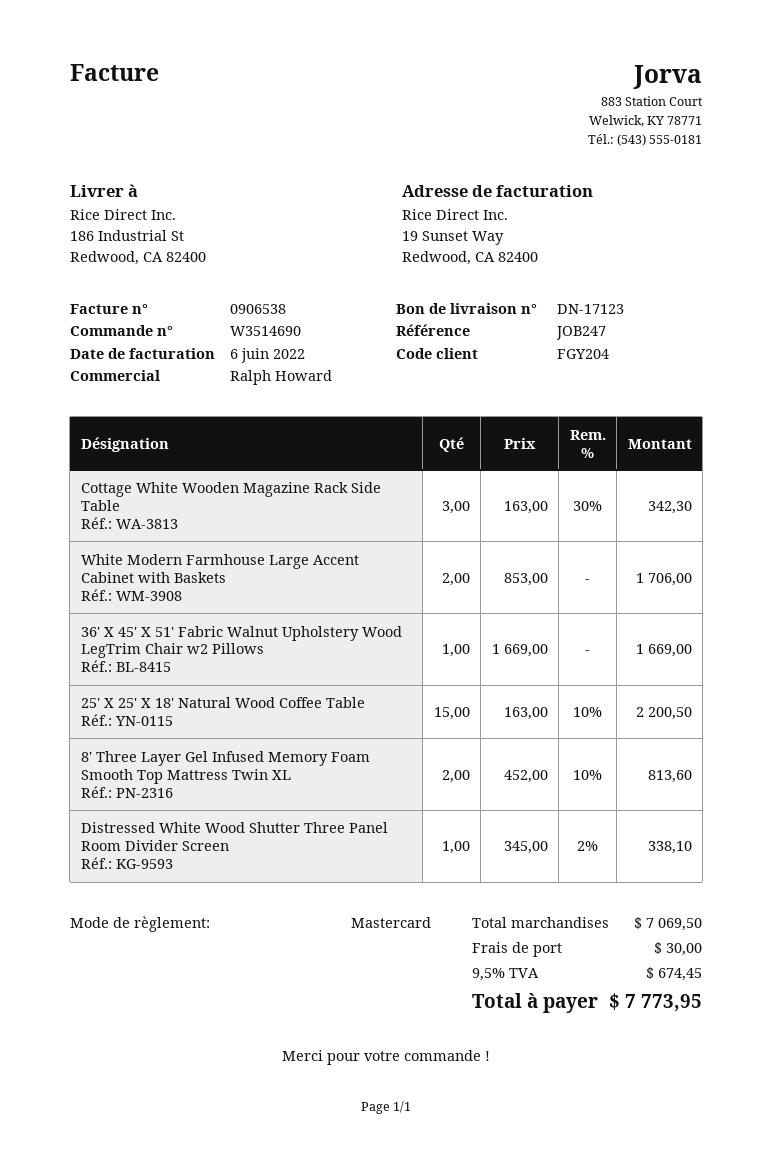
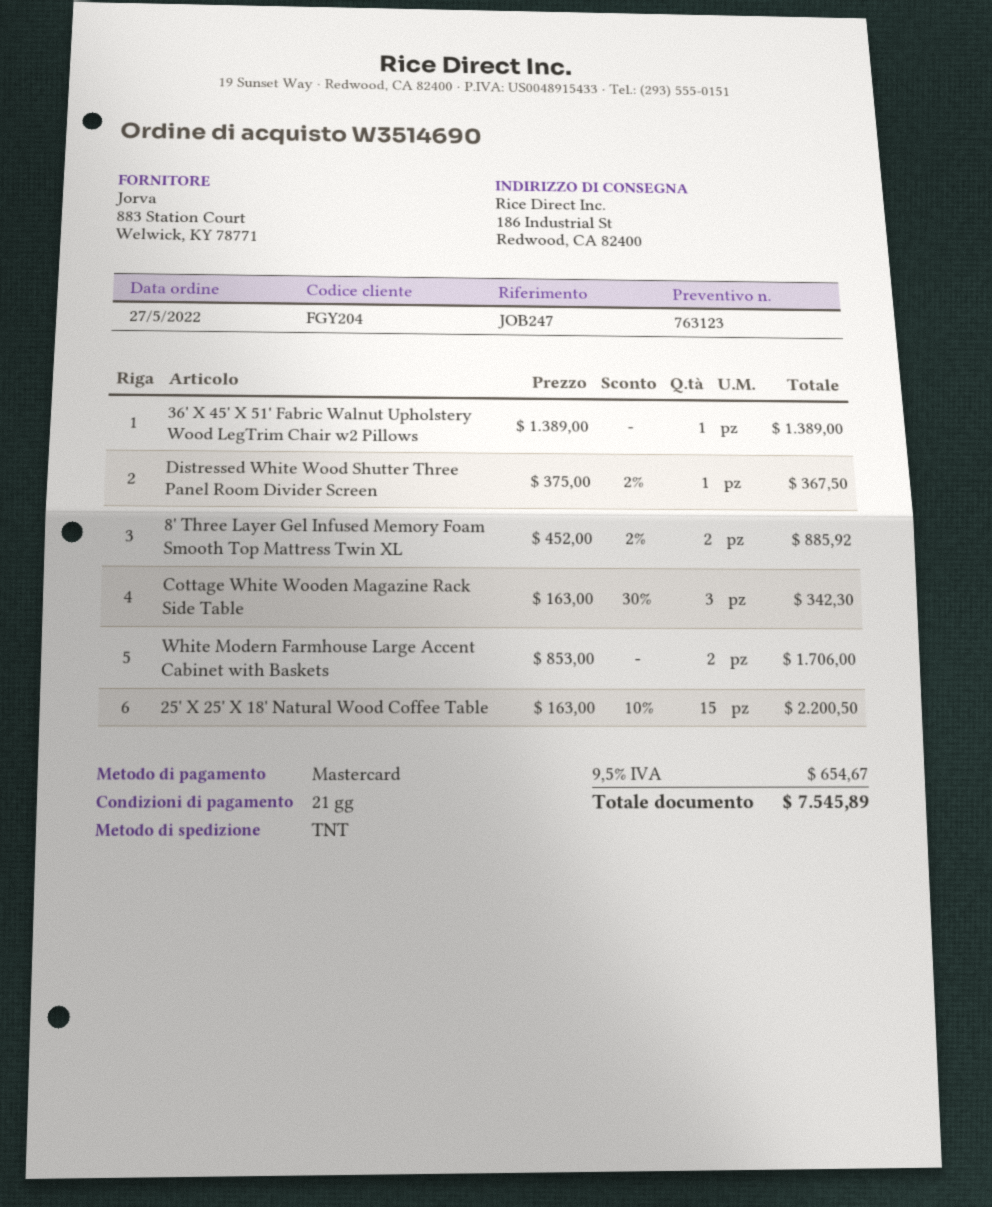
36' X 45' X 51' Fabric Walnut Upholstery Wood LegTrim Chair w2 Pillows: 1 x 1669.00 = 1669.00 -> 1 x 1389.00 = 1389.00
8' Three Layer Gel Infused Memory Foam Smooth Top Mattress Twin XL: 2 x 452.00 - 10% = 813.60 -> 2 x 452.00 - 2% = 885.92
Distressed White Wood Shutter Three Panel Room Divider Screen: 1 x 345.00 - 2% = 338.10 -> 1 x 375.00 - 2% = 367.50
shipping: 30.00 -> none
tax: 9.5% = 674.45 -> 9.5% = 654.67
total: 7773.95 -> 7545.89

